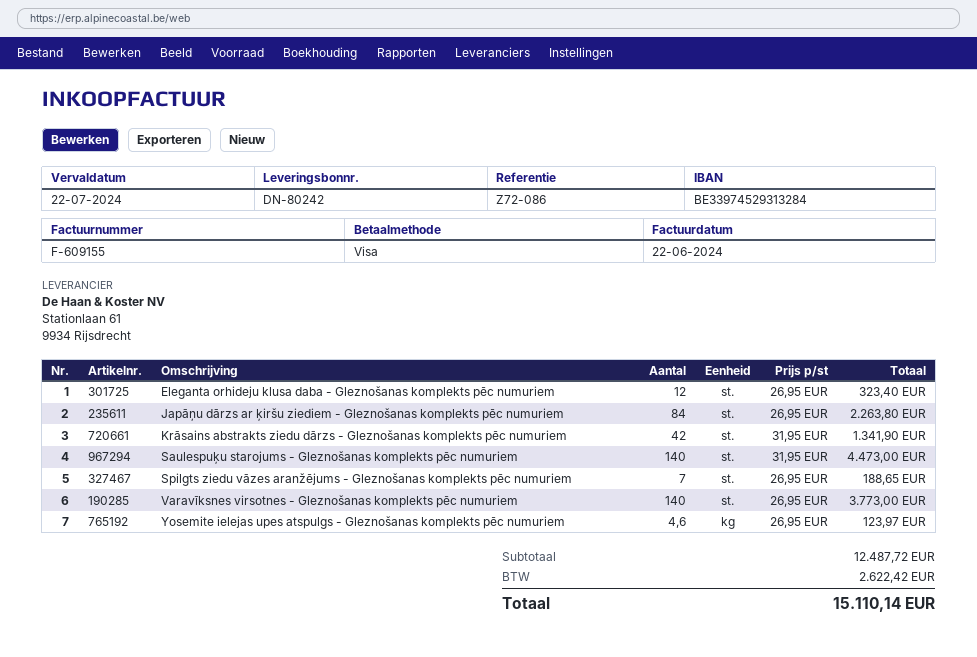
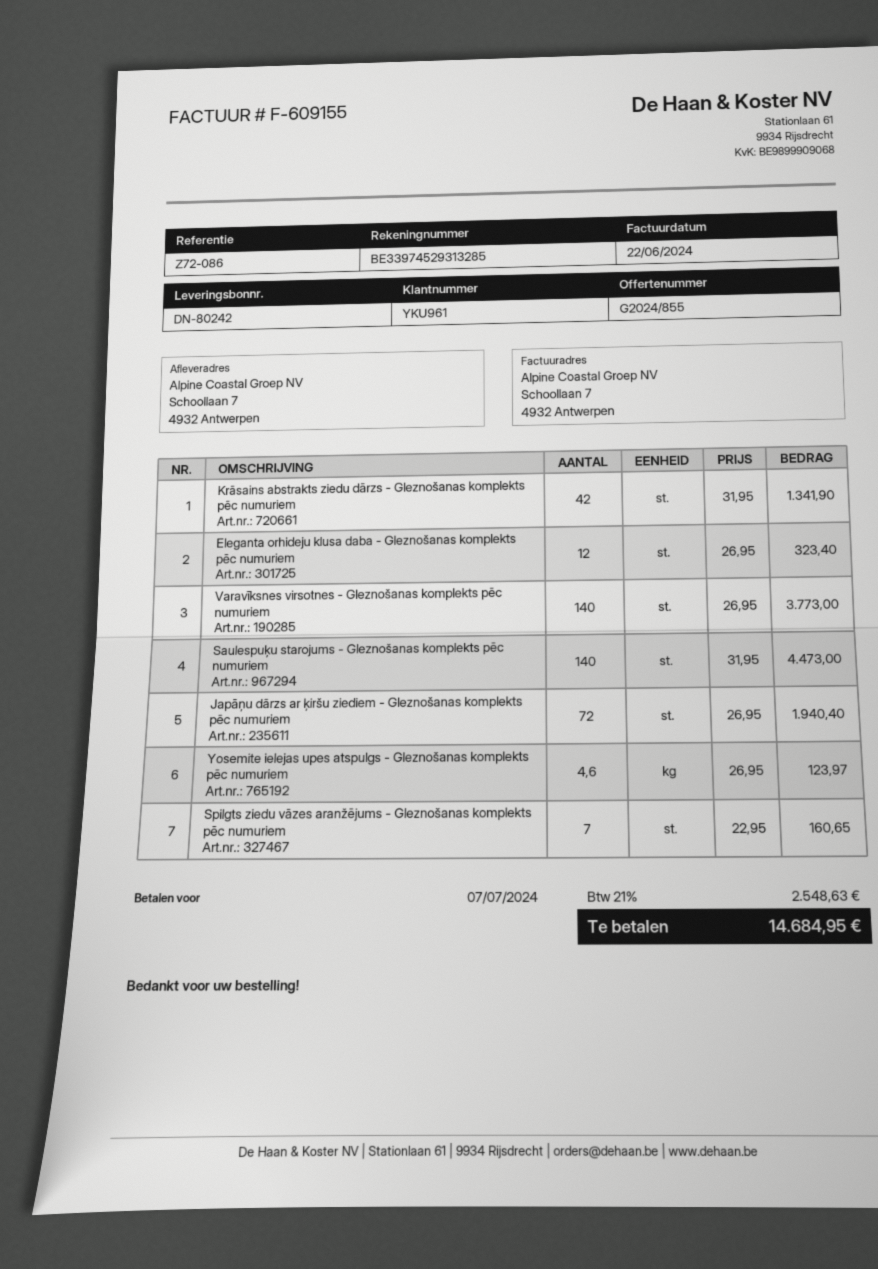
due date: 2024-07-22 -> 2024-07-07
bank account: BE33974529313284 -> BE33974529313285
Japāņu dārzs ar ķiršu ziediem - Gleznošanas komplekts pēc numuriem: 84 x 26.95 = 2263.80 -> 72 x 26.95 = 1940.40
Spilgts ziedu vāzes aranžējums - Gleznošanas komplekts pēc numuriem: 7 x 26.95 = 188.65 -> 7 x 22.95 = 160.65
tax: 2622.42 -> 2548.63
total: 15110.14 -> 14684.95

